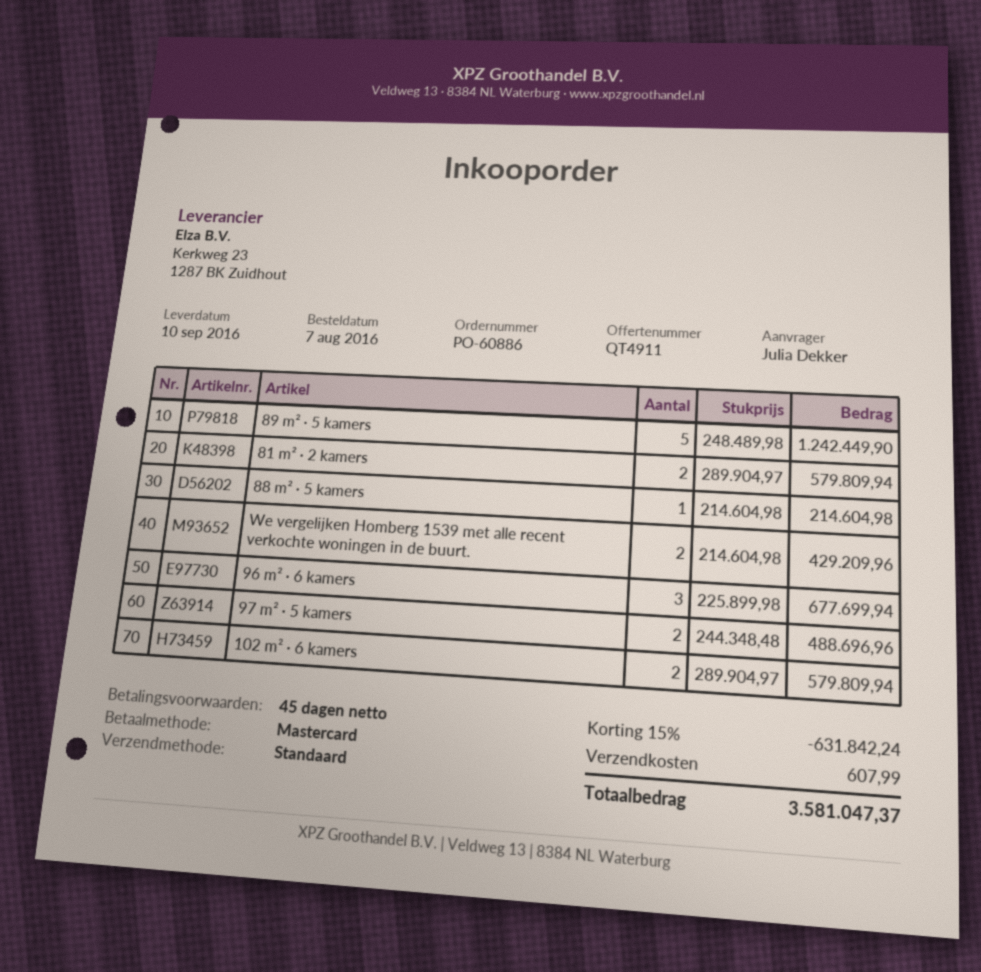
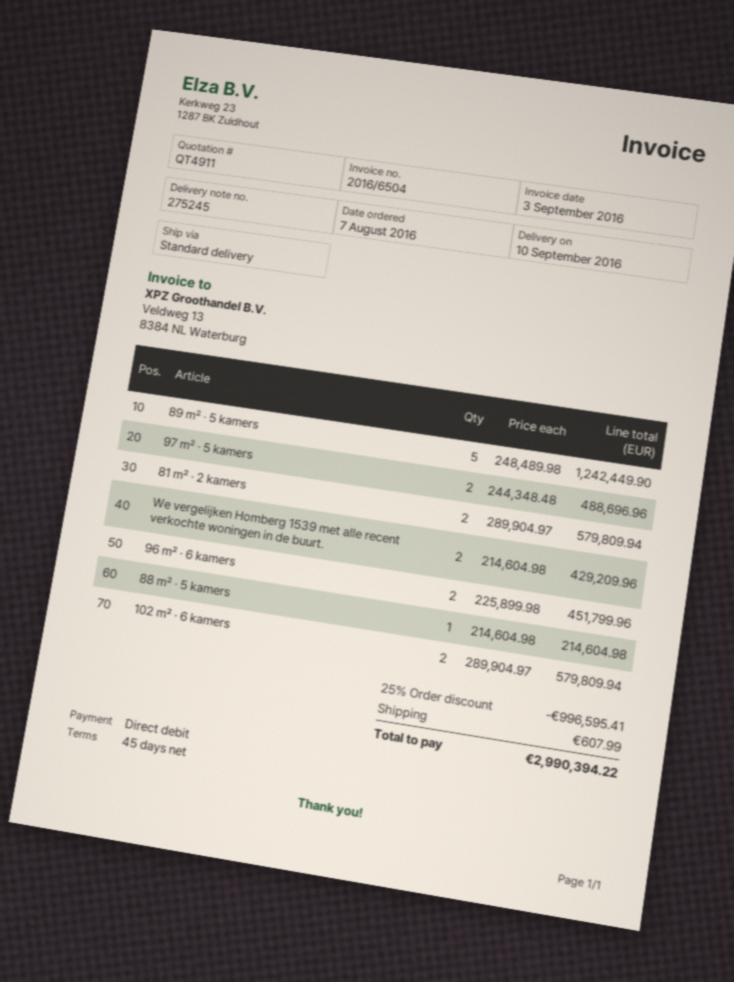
payment method: Mastercard -> direct debit
96 m² · 6 kamers: 3 x 225899.98 = 677699.94 -> 2 x 225899.98 = 451799.96
discount: 15% = 631842.24 -> 25% = 996595.41
total: 3581047.37 -> 2990394.22

